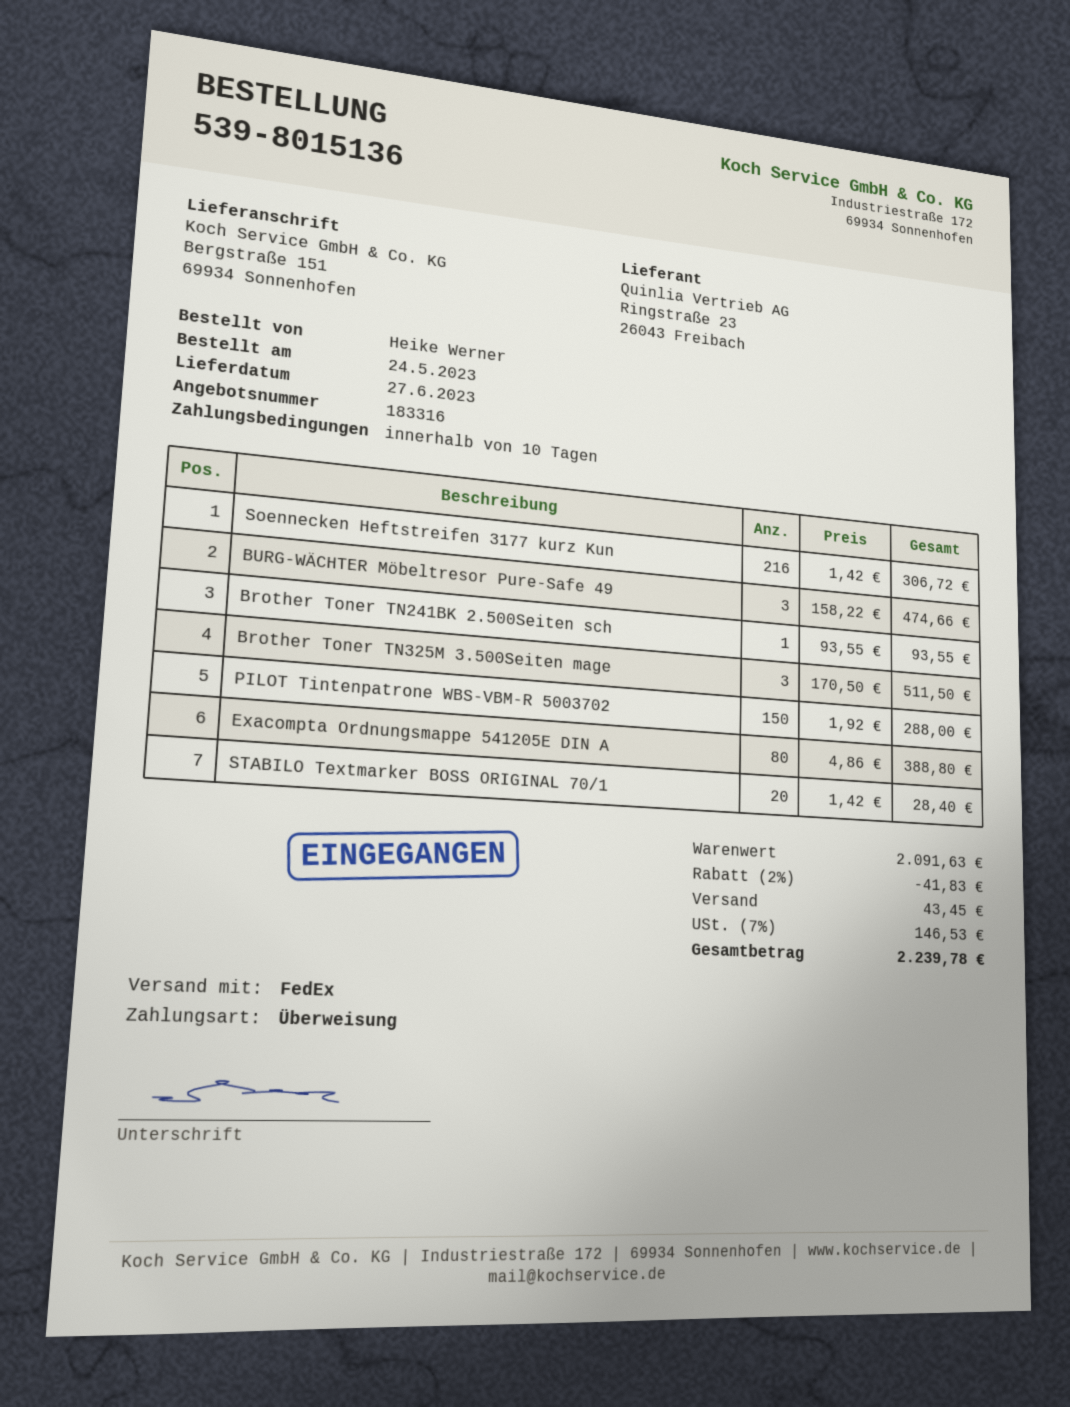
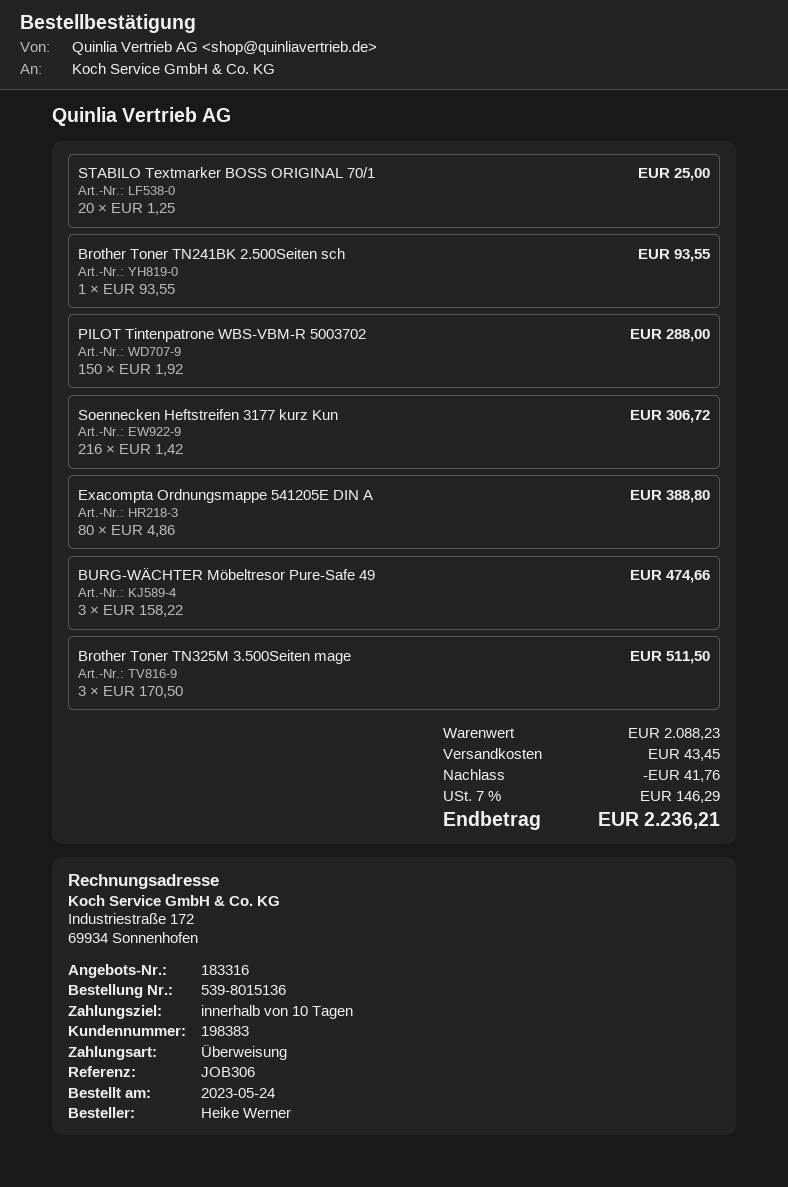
STABILO Textmarker BOSS ORIGINAL 70/1: 20 x 1.42 = 28.40 -> 20 x 1.25 = 25.00
subtotal: 2091.63 -> 2088.23
discount: 41.83 -> 41.76
tax: 7% = 146.53 -> 7% = 146.29
total: 2239.78 -> 2236.21

